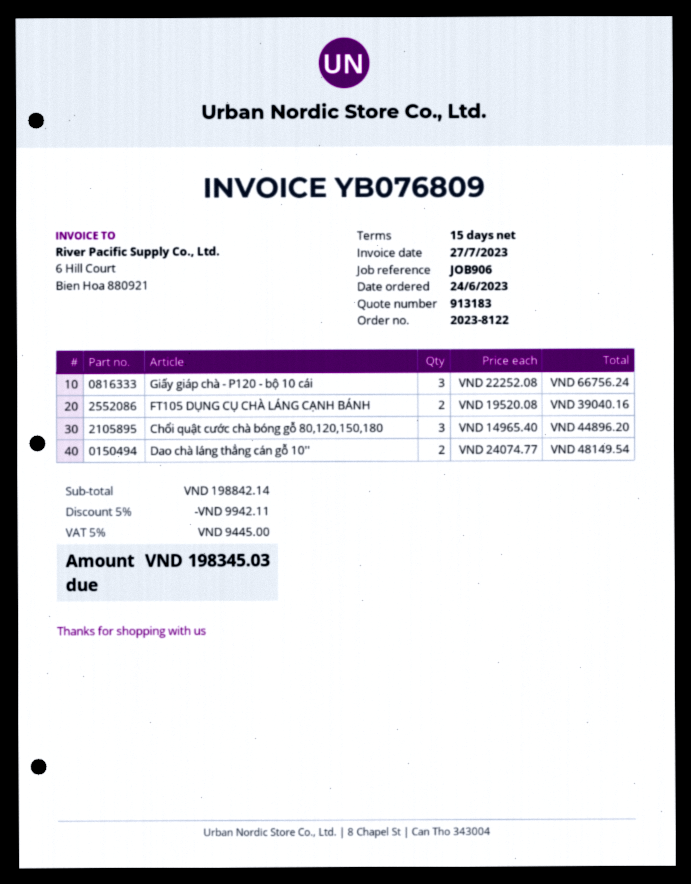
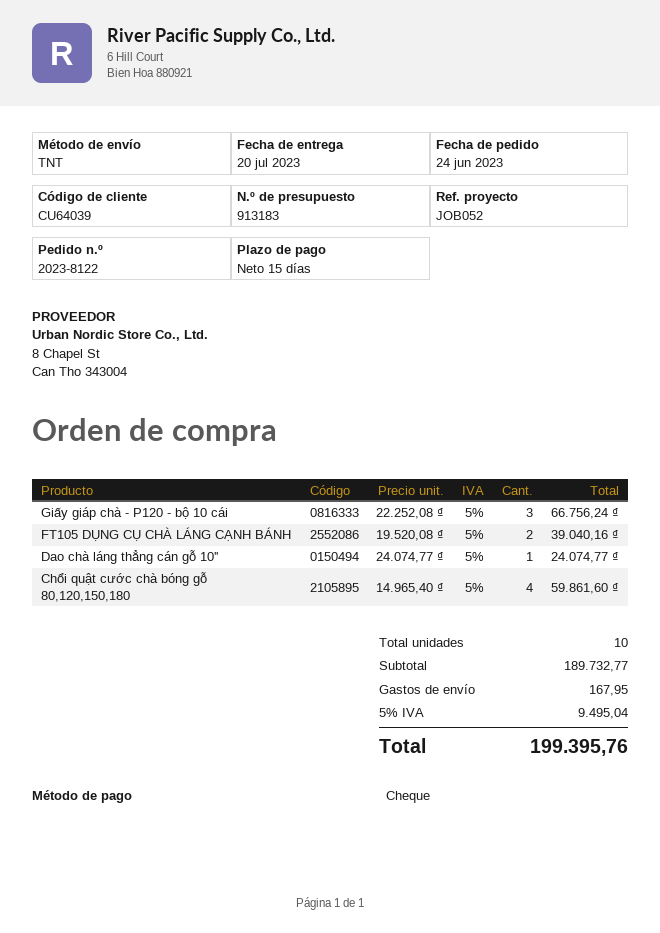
reference: JOB906 -> JOB052
Chổi quật cước chà bóng gỗ 80,120,150,180: 3 x 14965.40 = 44896.20 -> 4 x 14965.40 = 59861.60
Dao chà láng thẳng cán gỗ 10'': 2 x 24074.77 = 48149.54 -> 1 x 24074.77 = 24074.77
subtotal: 198842.14 -> 189732.77
discount: 5% = 9942.11 -> none
shipping: none -> 167.95
tax: 5% = 9445.00 -> 5% = 9495.04
total: 198345.03 -> 199395.76

